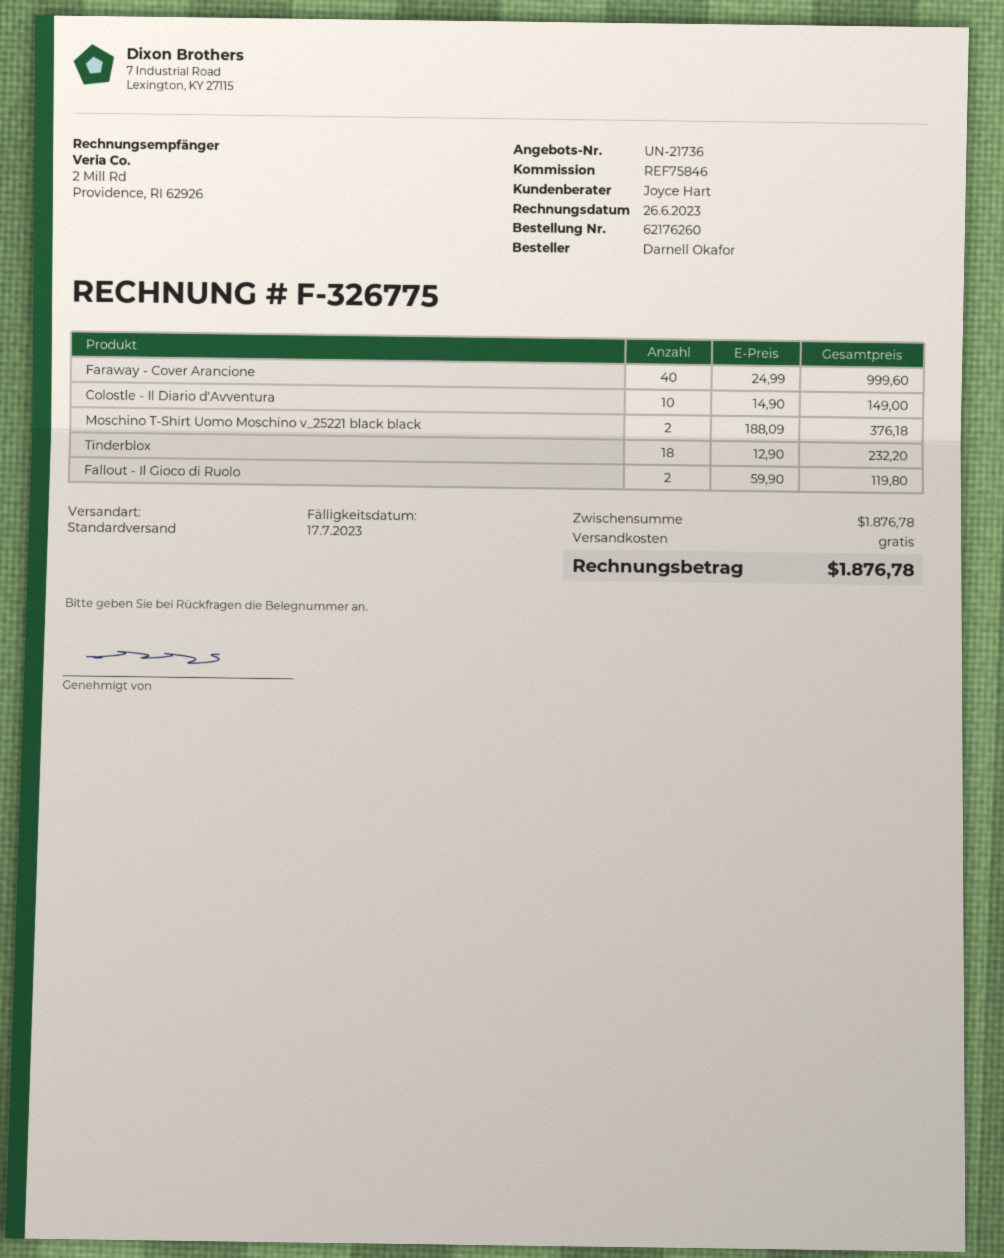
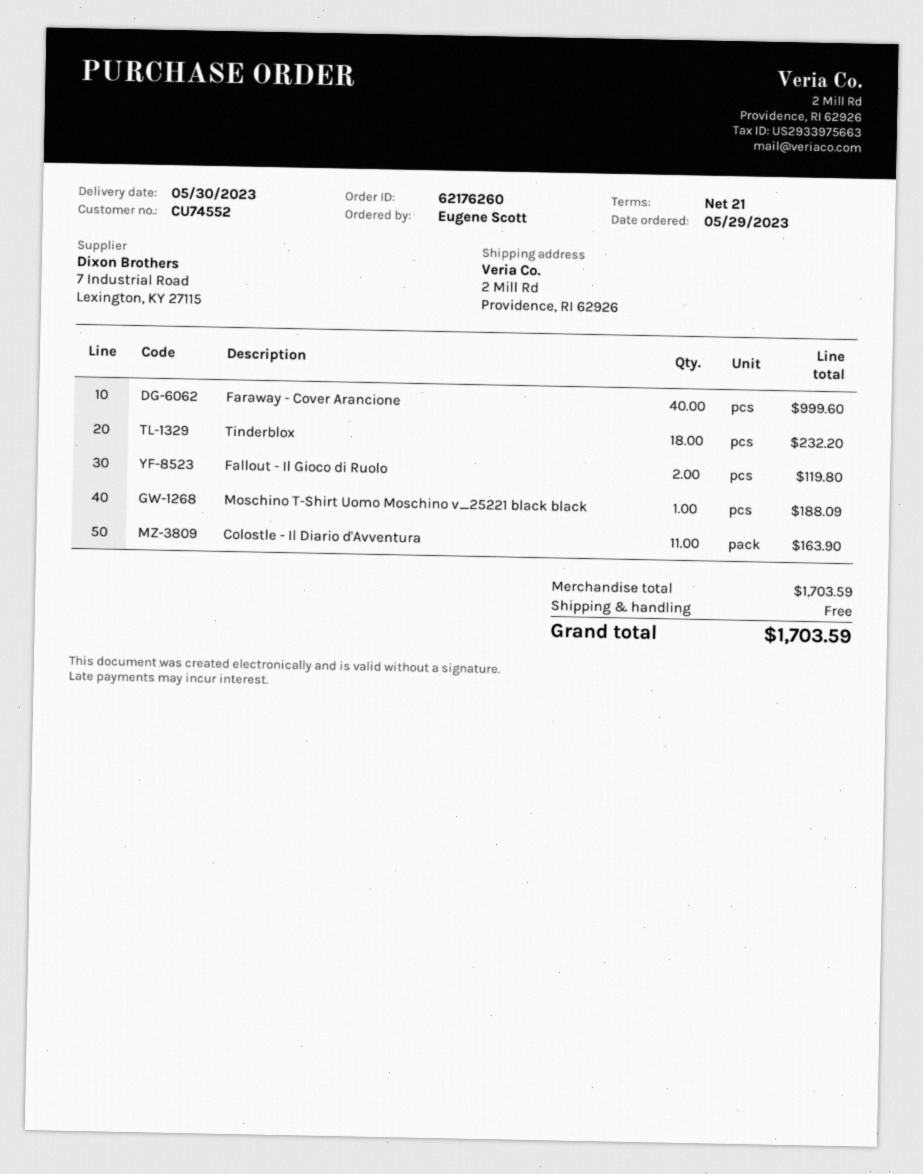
ordered by: Darnell Okafor -> Eugene Scott
Colostle - Il Diario d'Avventura: 10 for 149.00 -> 11 for 163.90
Moschino T-Shirt Uomo Moschino v_25221 black black: 2 for 376.18 -> 1 for 188.09
subtotal: 1876.78 -> 1703.59
total: 1876.78 -> 1703.59

